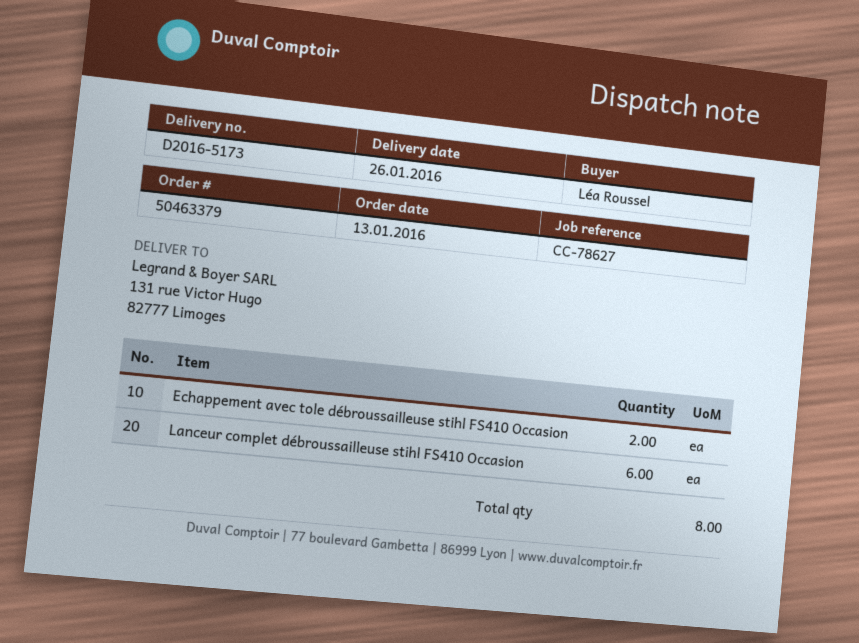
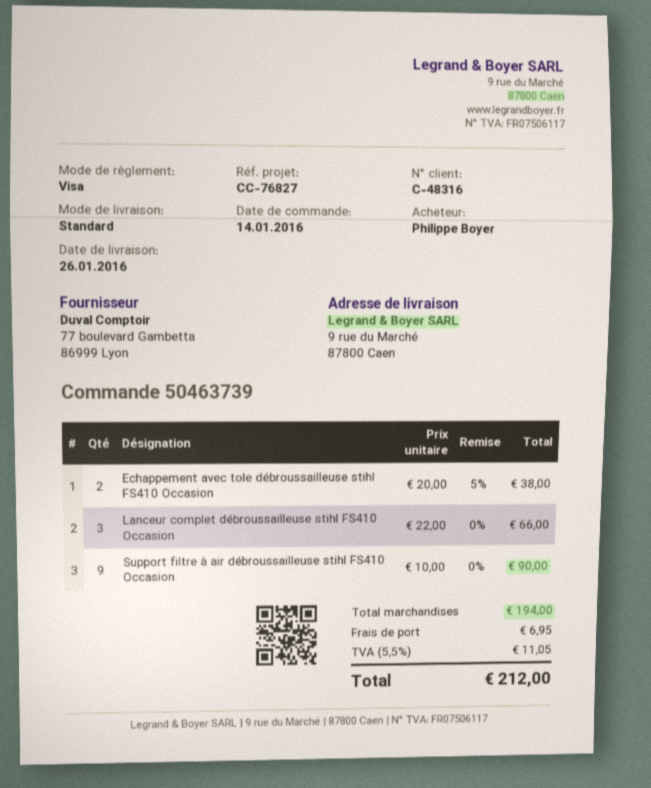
order number: 50463379 -> 50463739
order date: 2016-01-13 -> 2016-01-14
reference: CC-78627 -> CC-76827
ordered by: Léa Roussel -> Philippe Boyer
ship to: 131 rue Victor Hugo, 82777 Limoges -> 9 rue du Marché, 87800 Caen
Lanceur complet débroussailleuse stihl FS410 Occasion: 6 -> 3
Support filtre à air débroussailleuse stihl FS410 Occasion: none -> 9

